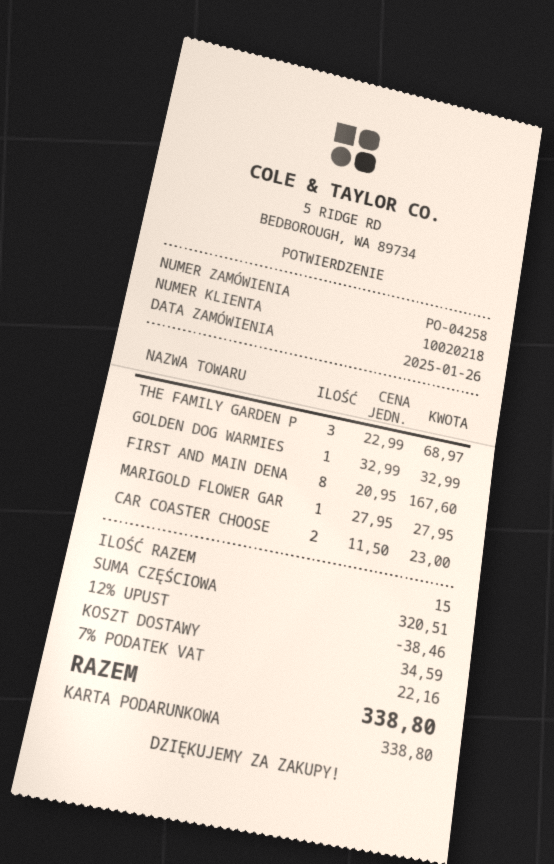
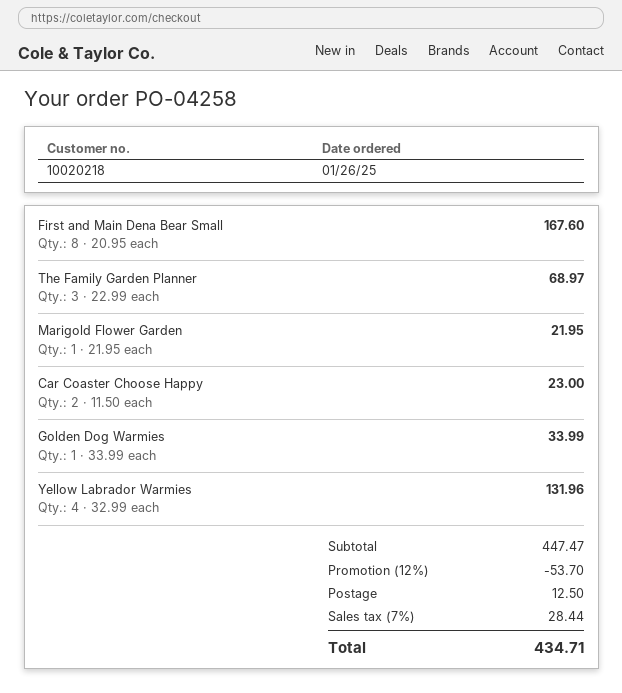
GOLDEN DOG WARMIES: 1 x 32.99 = 32.99 -> 1 x 33.99 = 33.99
MARIGOLD FLOWER GAR: 1 x 27.95 = 27.95 -> 1 x 21.95 = 21.95
Yellow Labrador Warmies: none -> 4 x 32.99 = 131.96
subtotal: 320.51 -> 447.47
discount: 12% = 38.46 -> 12% = 53.70
shipping: 34.59 -> 12.50
tax: 7% = 22.16 -> 7% = 28.44
total: 338.80 -> 434.71

